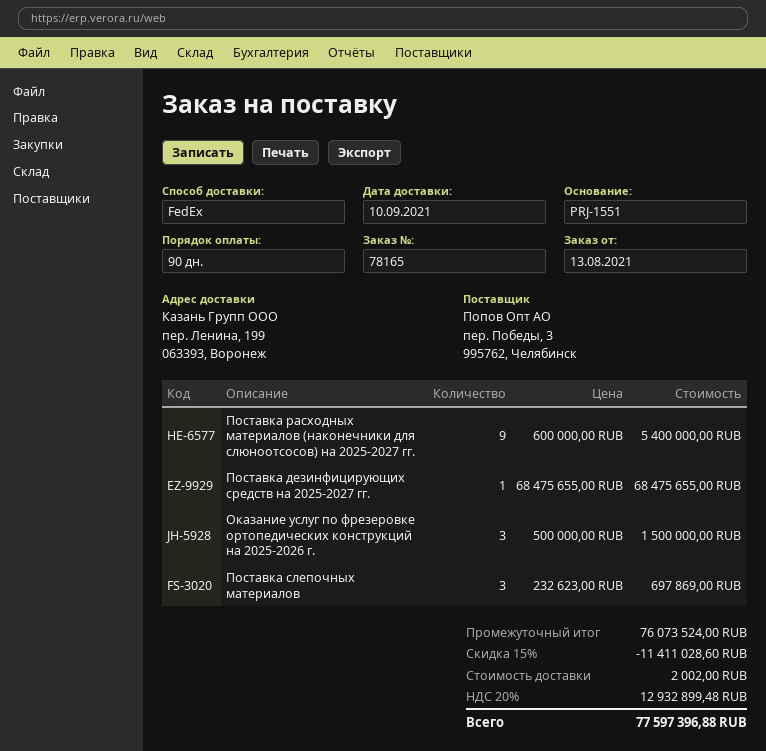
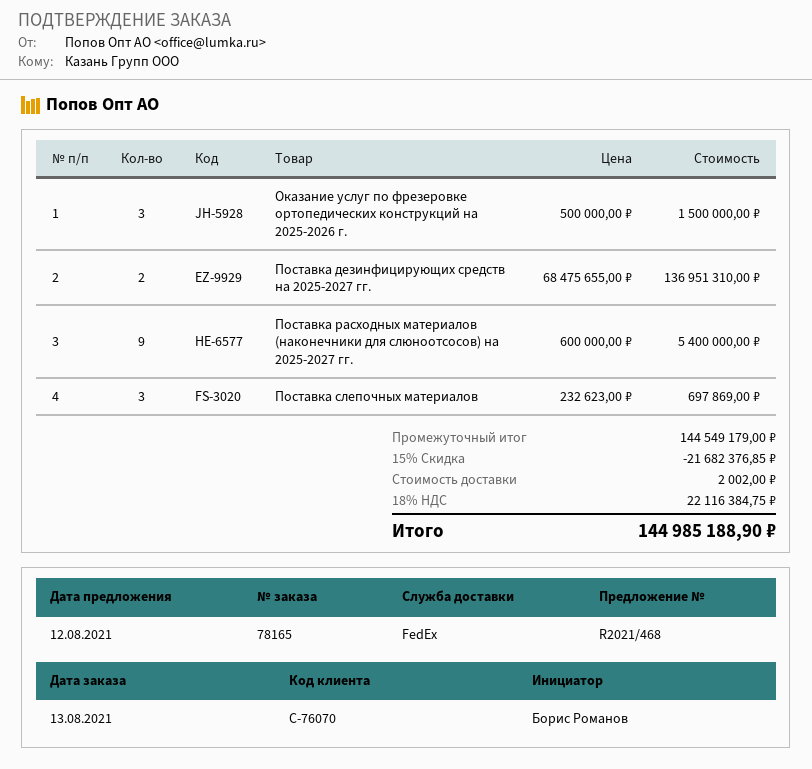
Поставка дезинфицирующих средств на 2025-2027 гг.: 1 x 68475655.00 = 68475655.00 -> 2 x 68475655.00 = 136951310.00
subtotal: 76073524.00 -> 144549179.00
discount: 15% = 11411028.60 -> 15% = 21682376.85
tax: 20% = 12932899.48 -> 18% = 22116384.75
total: 77597396.88 -> 144985188.90

